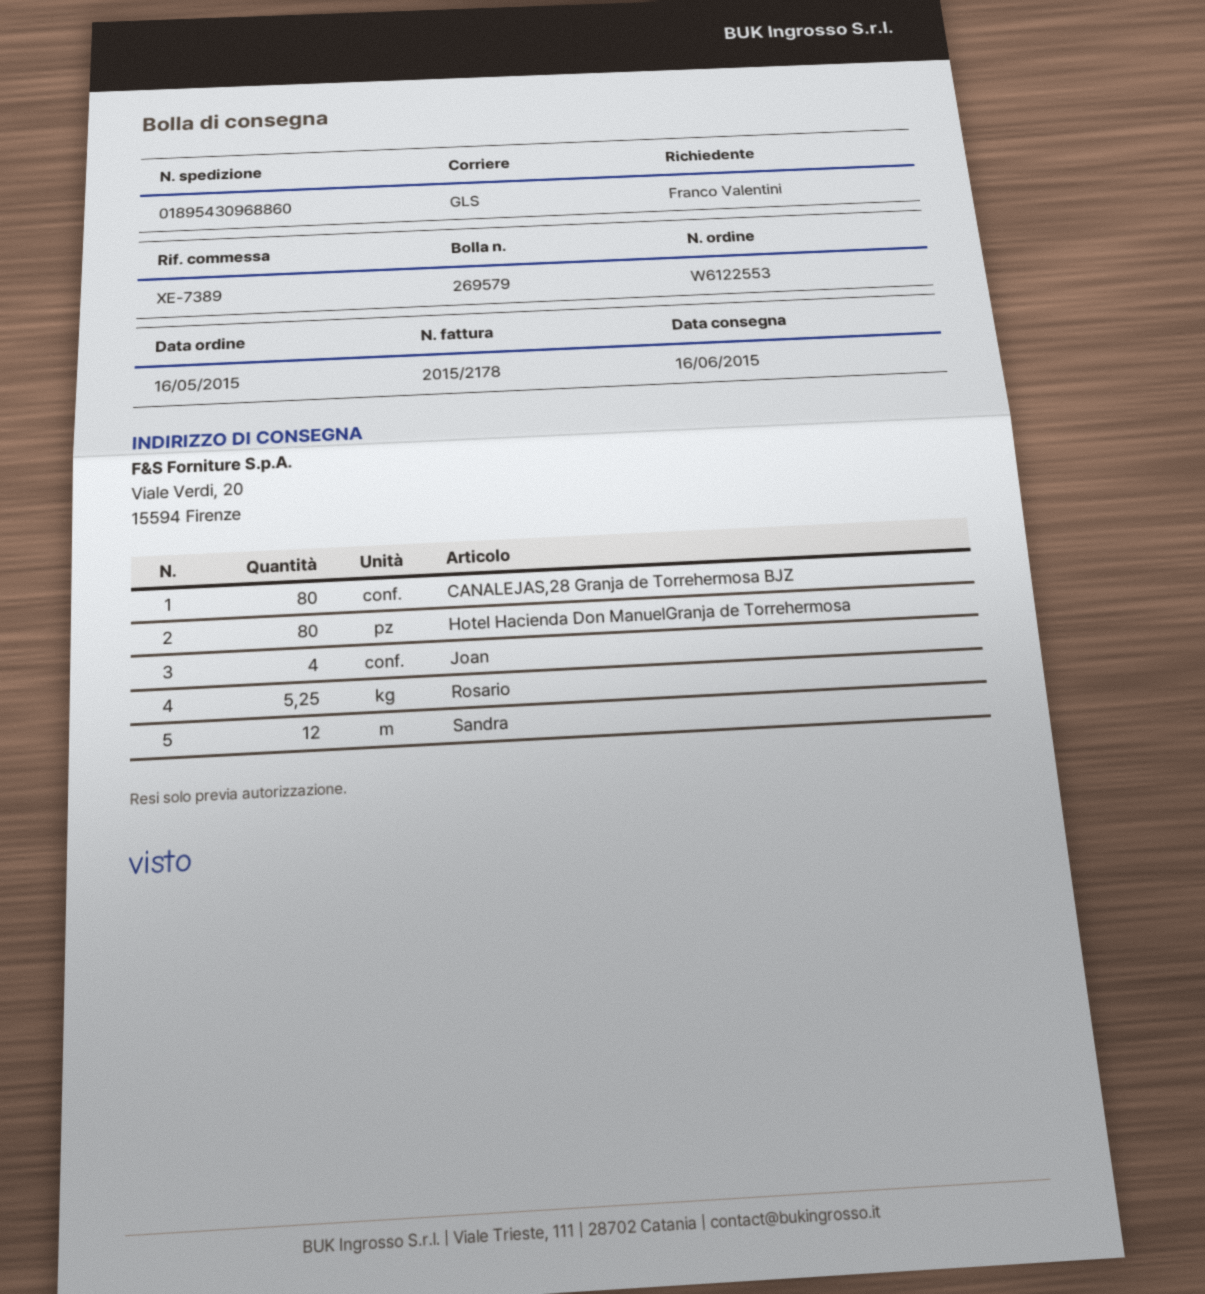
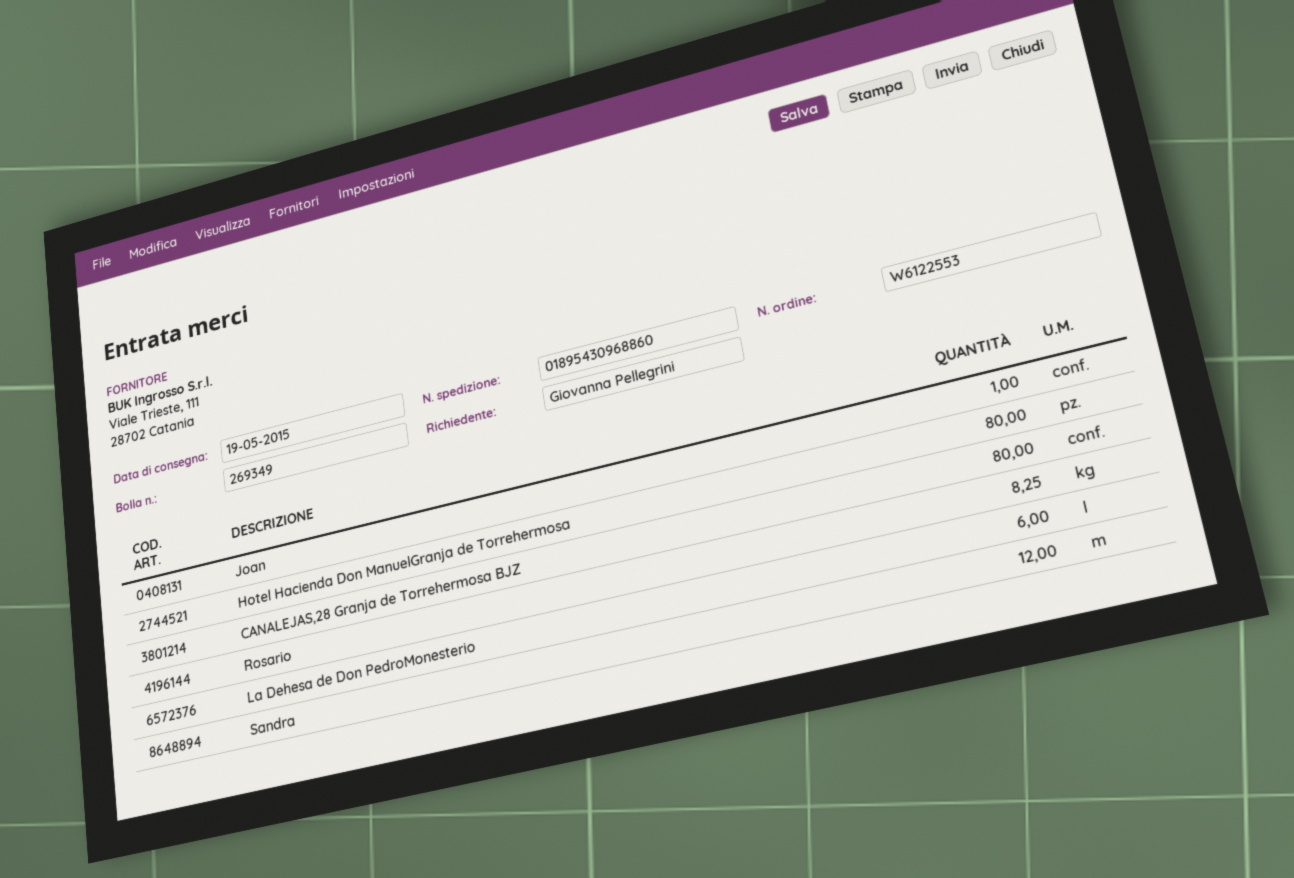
delivery note number: 269579 -> 269349
delivery date: 2015-06-16 -> 2015-05-19
ordered by: Franco Valentini -> Giovanna Pellegrini
Joan: 4 -> 1
Rosario: 5.25 -> 8.25
La Dehesa de Don PedroMonesterio: none -> 6

